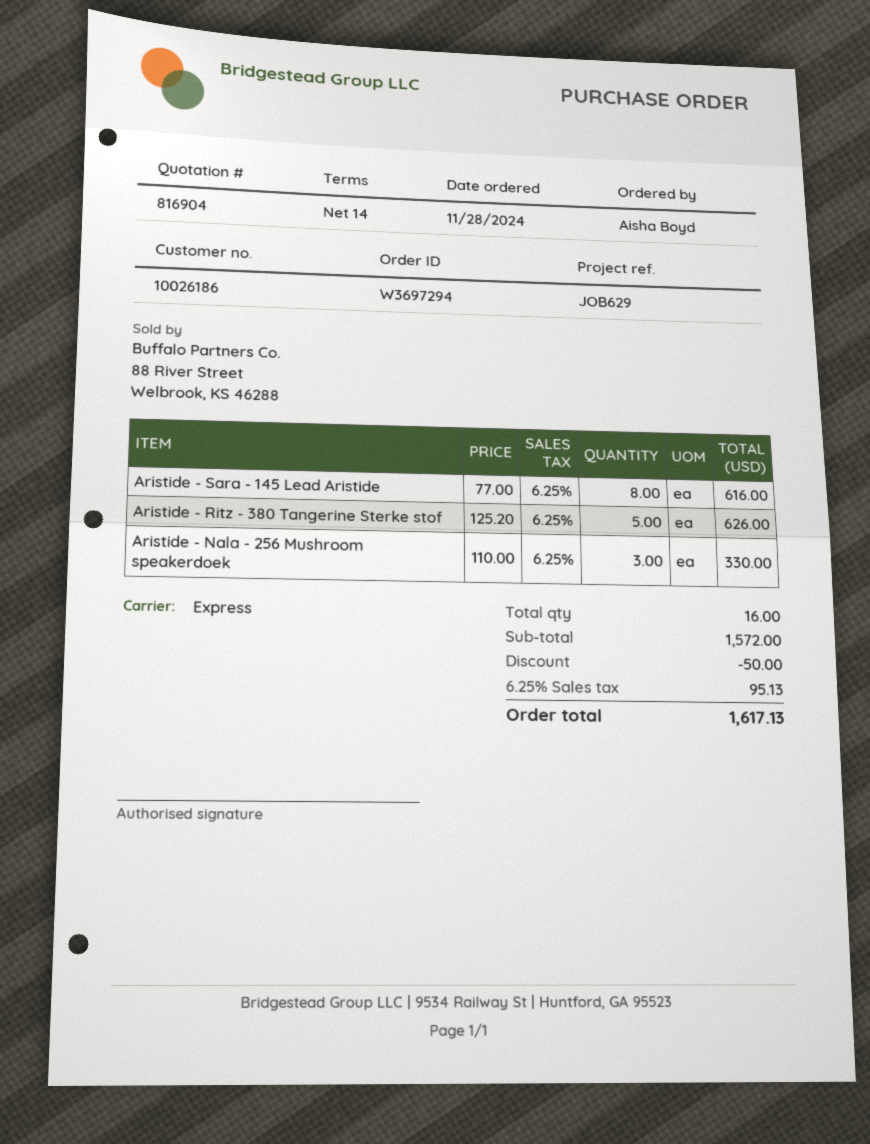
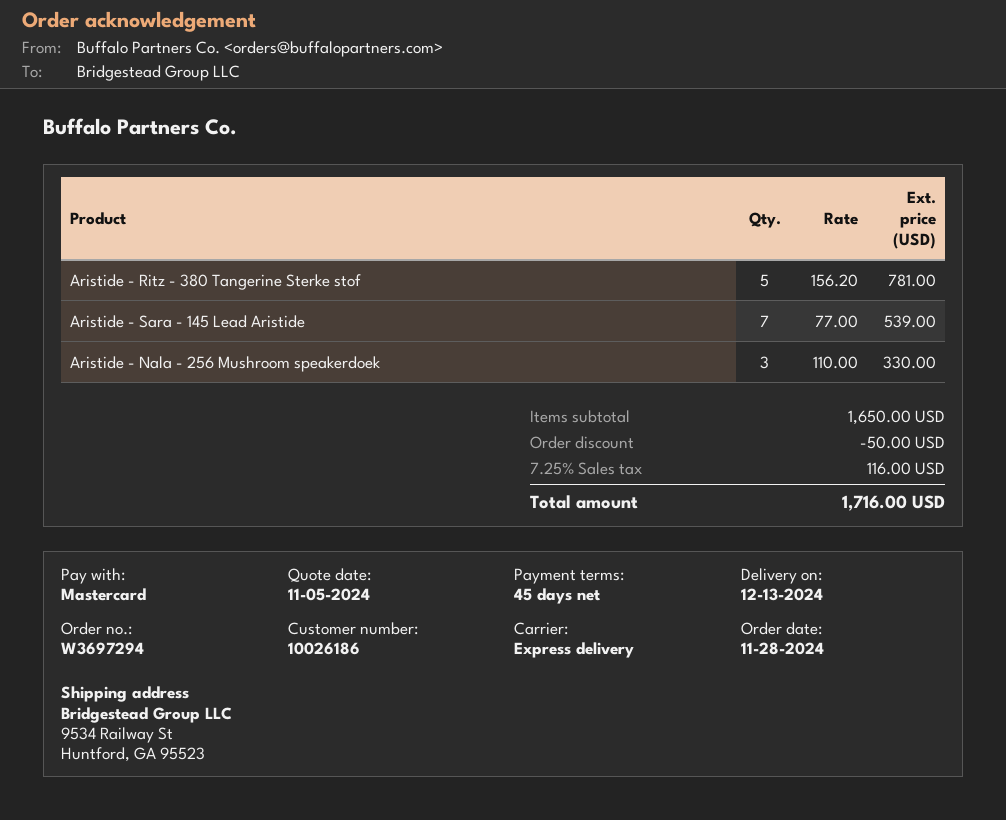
payment terms: 14 days -> 45 days
Aristide - Sara - 145 Lead Aristide: 8 x 77.00 = 616.00 -> 7 x 77.00 = 539.00
Aristide - Ritz - 380 Tangerine Sterke stof: 5 x 125.20 = 626.00 -> 5 x 156.20 = 781.00
subtotal: 1572.00 -> 1650.00
tax: 6.25% = 95.13 -> 7.25% = 116.00
total: 1617.13 -> 1716.00

